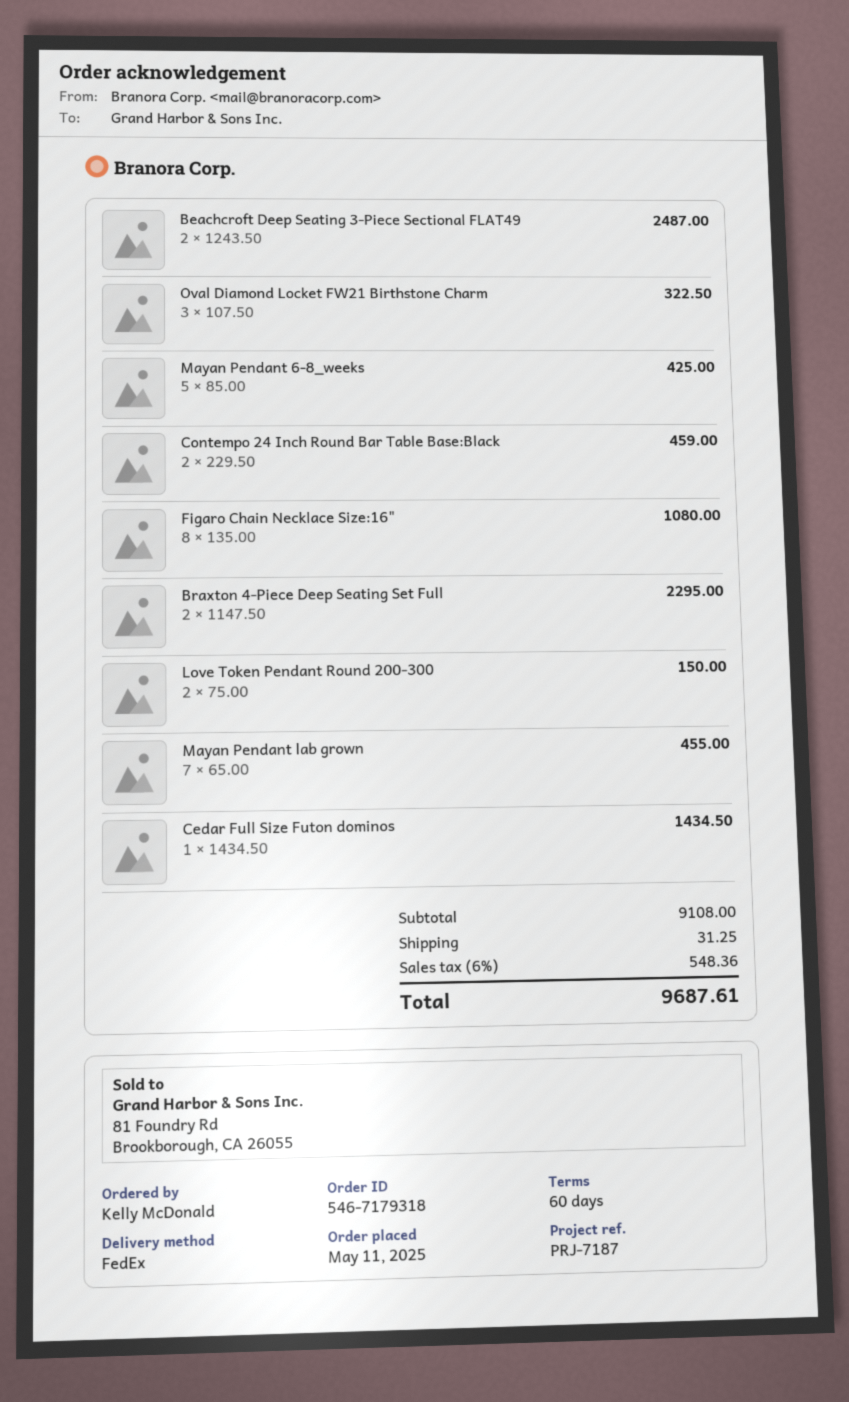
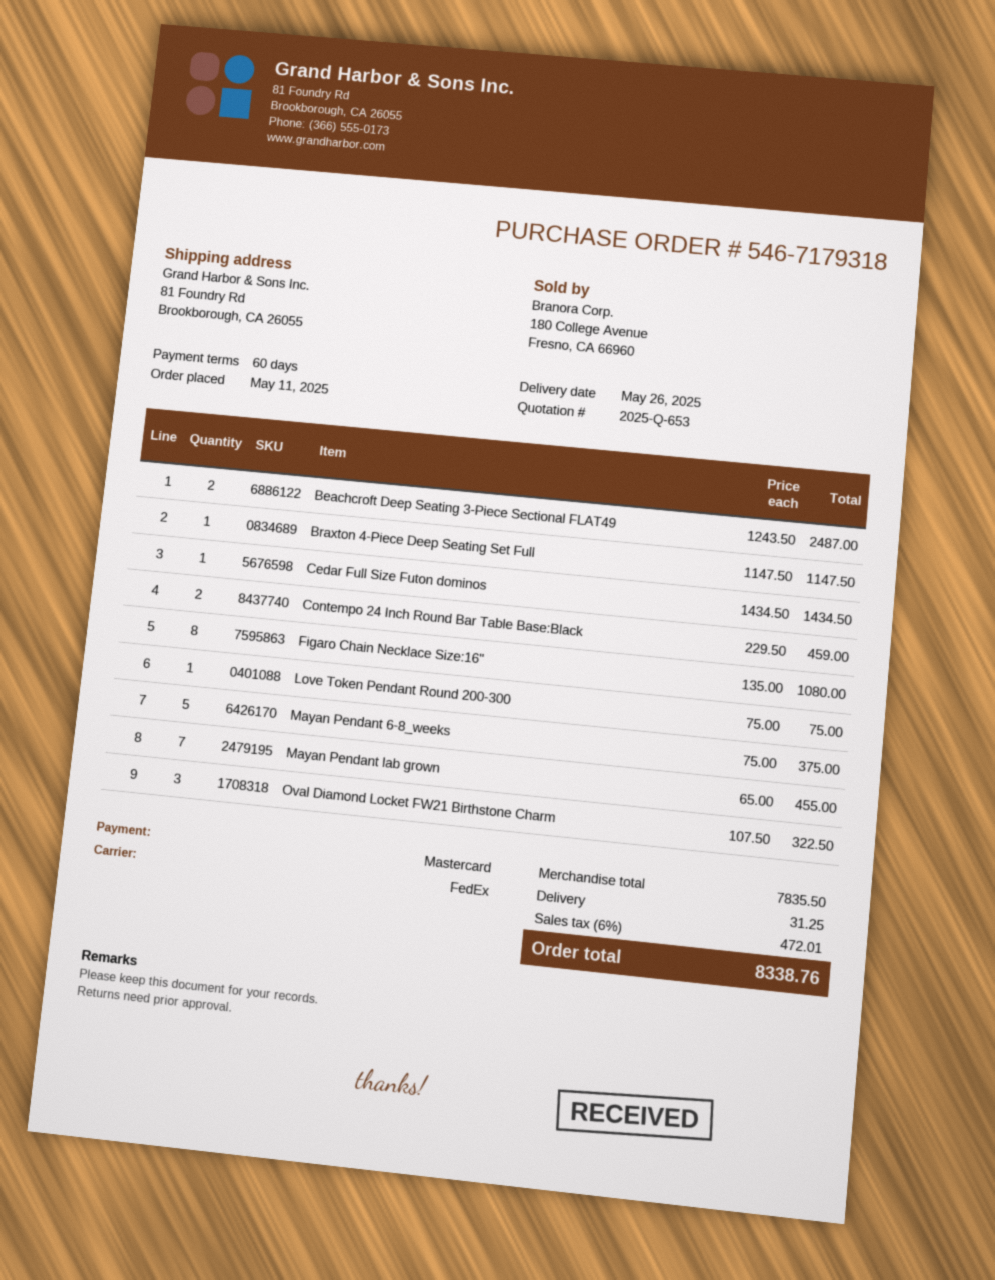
Mayan Pendant 6-8_weeks: 5 x 85.00 = 425.00 -> 5 x 75.00 = 375.00
Braxton 4-Piece Deep Seating Set Full: 2 x 1147.50 = 2295.00 -> 1 x 1147.50 = 1147.50
Love Token Pendant Round 200-300: 2 x 75.00 = 150.00 -> 1 x 75.00 = 75.00
subtotal: 9108.00 -> 7835.50
tax: 6% = 548.36 -> 6% = 472.01
total: 9687.61 -> 8338.76

